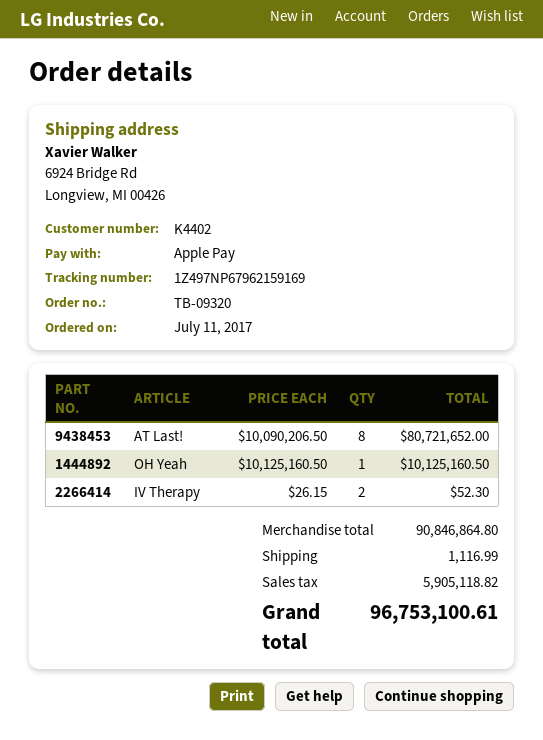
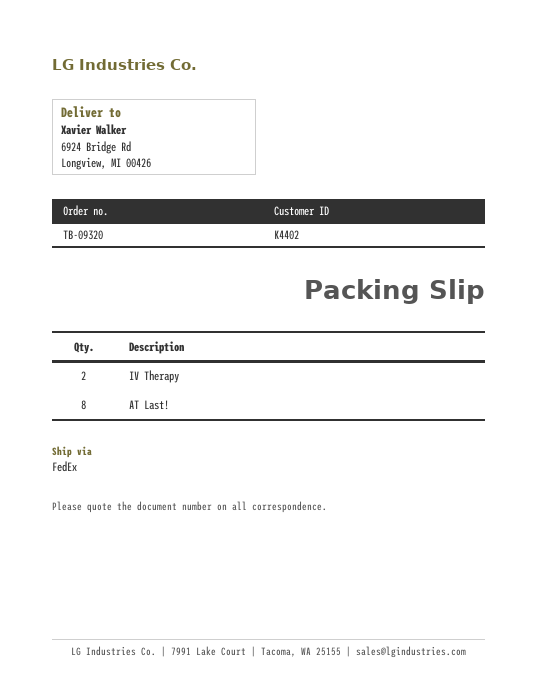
OH Yeah: 1 -> none

